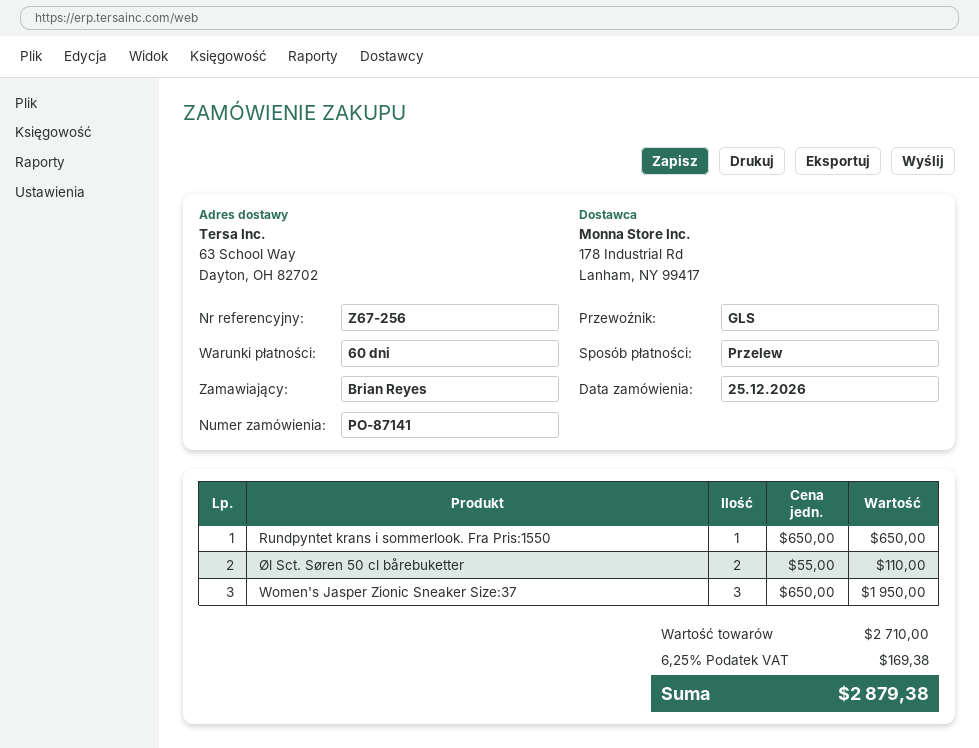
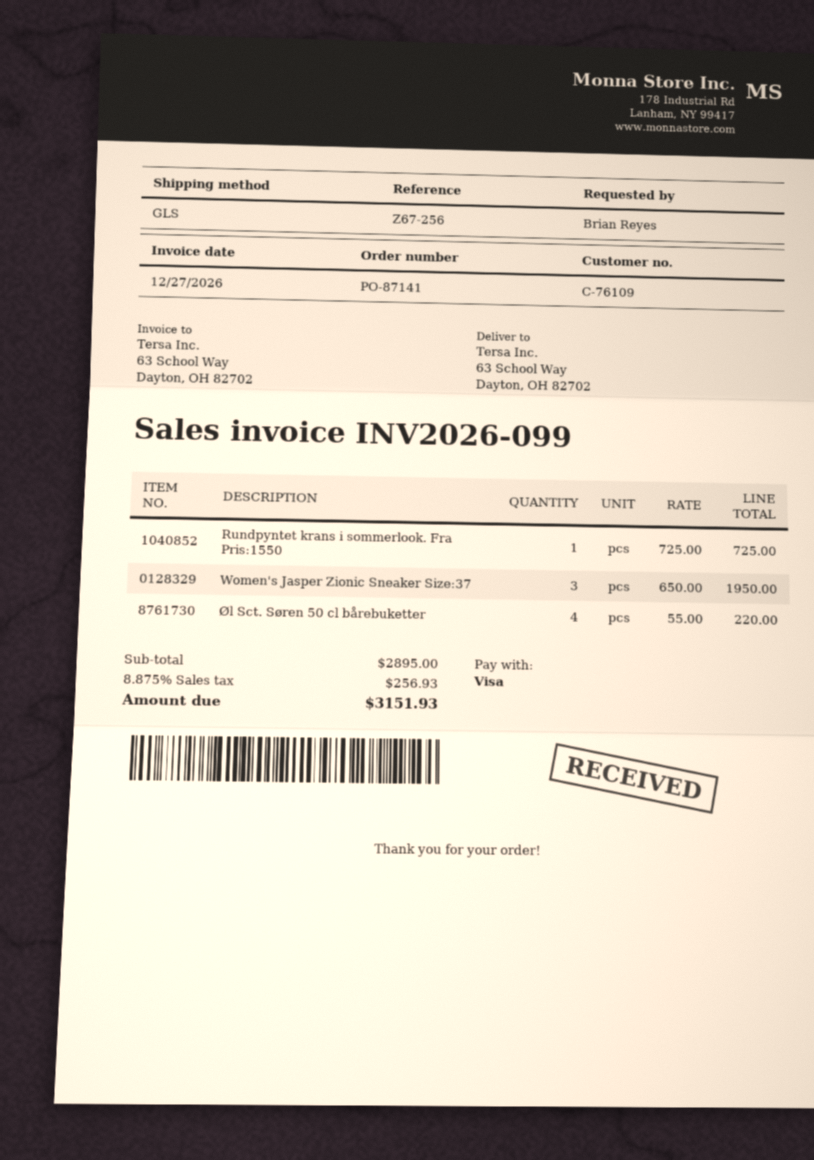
payment method: bank transfer -> Visa
Rundpyntet krans i sommerlook. Fra Pris:1550: 1 x 650.00 = 650.00 -> 1 x 725.00 = 725.00
Øl Sct. Søren 50 cl bårebuketter: 2 x 55.00 = 110.00 -> 4 x 55.00 = 220.00
subtotal: 2710.00 -> 2895.00
tax: 6.25% = 169.38 -> 8.875% = 256.93
total: 2879.38 -> 3151.93

